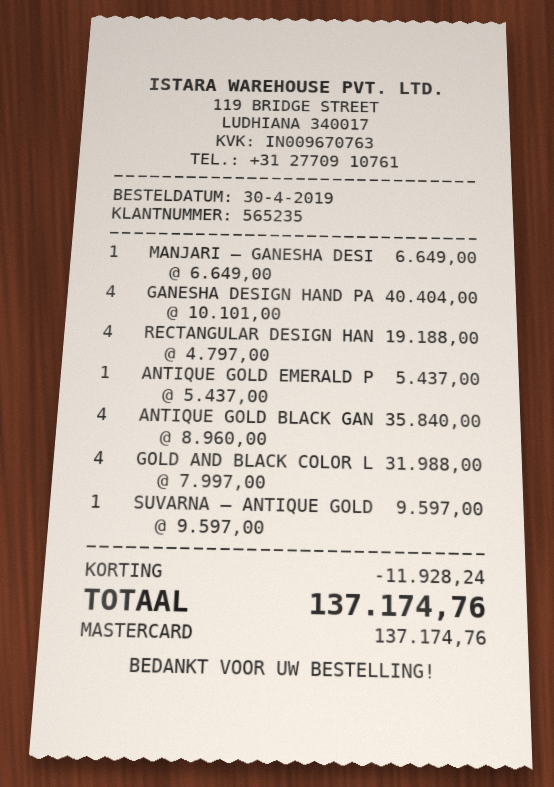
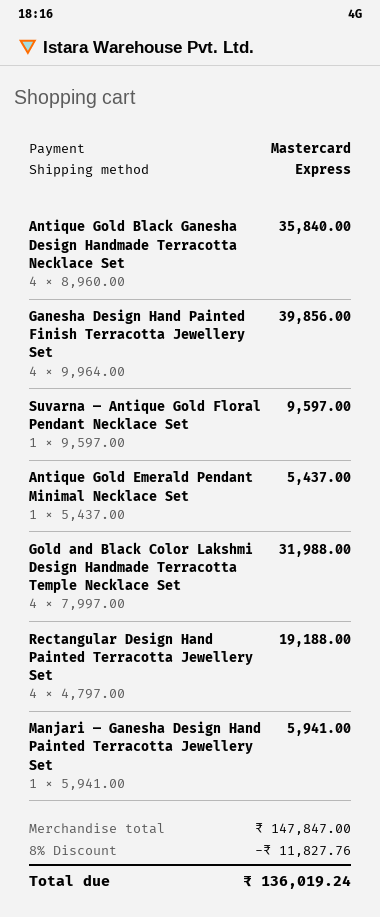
MANJARI — GANESHA DESI: 1 x 6649.00 = 6649.00 -> 1 x 5941.00 = 5941.00
GANESHA DESIGN HAND PA: 4 x 10101.00 = 40404.00 -> 4 x 9964.00 = 39856.00
discount: 11928.24 -> 11827.76
total: 137174.76 -> 136019.24

